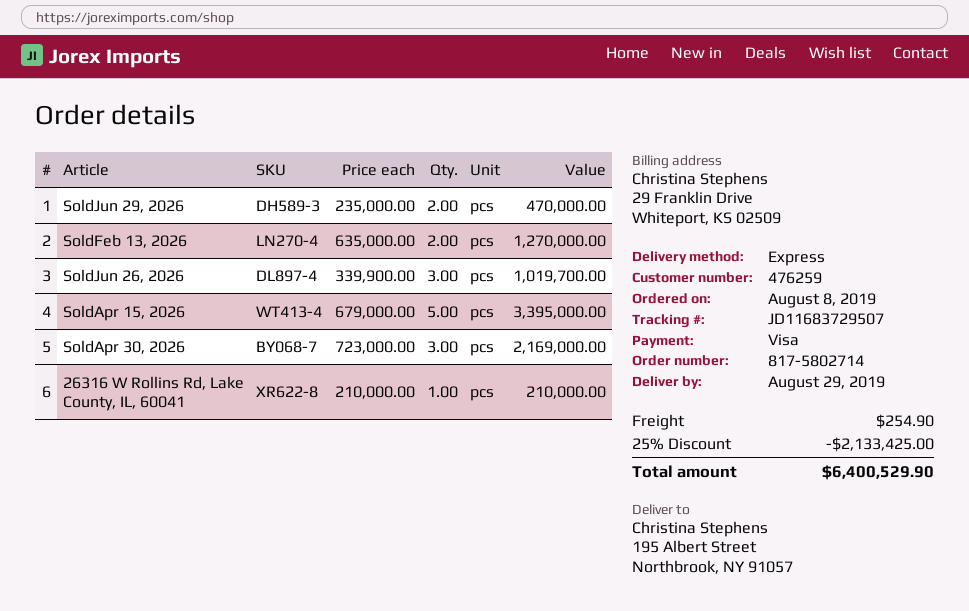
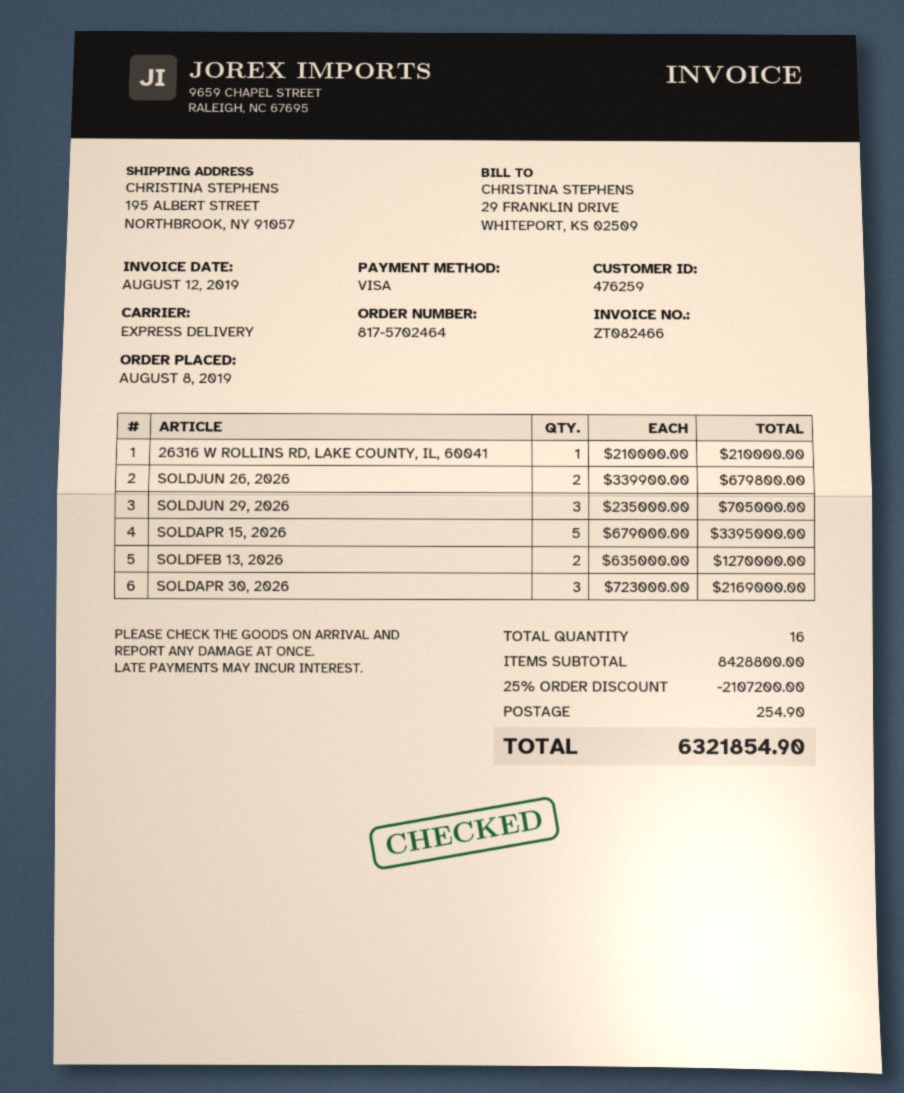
order number: 817-5802714 -> 817-5702464
SoldJun 29, 2026: 2 x 235000.00 = 470000.00 -> 3 x 235000.00 = 705000.00
SoldJun 26, 2026: 3 x 339900.00 = 1019700.00 -> 2 x 339900.00 = 679800.00
discount: 25% = 2133425.00 -> 25% = 2107200.00
total: 6400529.90 -> 6321854.90

